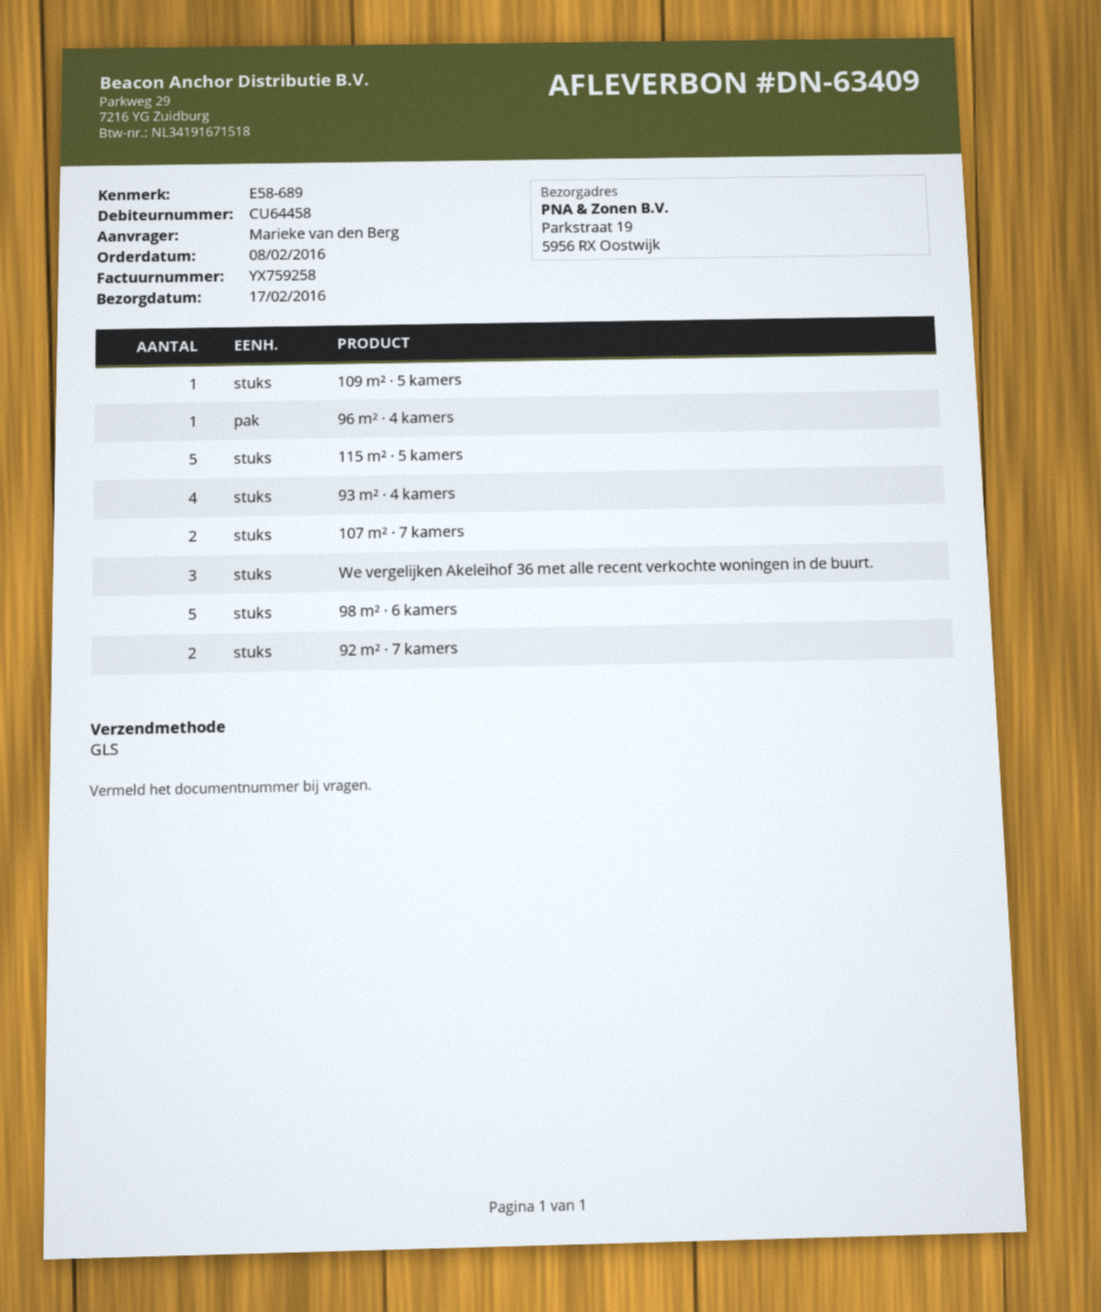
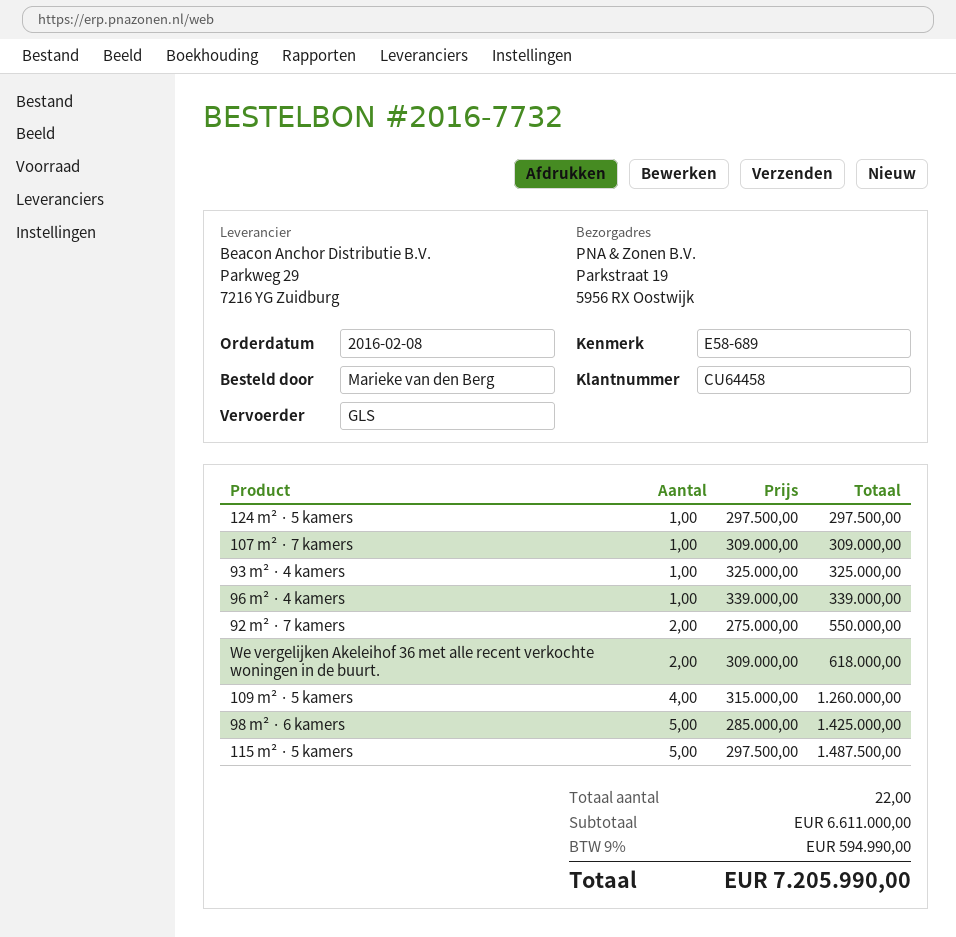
109 m² · 5 kamers: 1 -> 4
93 m² · 4 kamers: 4 -> 1
107 m² · 7 kamers: 2 -> 1
We vergelijken Akeleihof 36 met alle recent verkochte woningen in de buurt.: 3 -> 2
124 m² · 5 kamers: none -> 1

